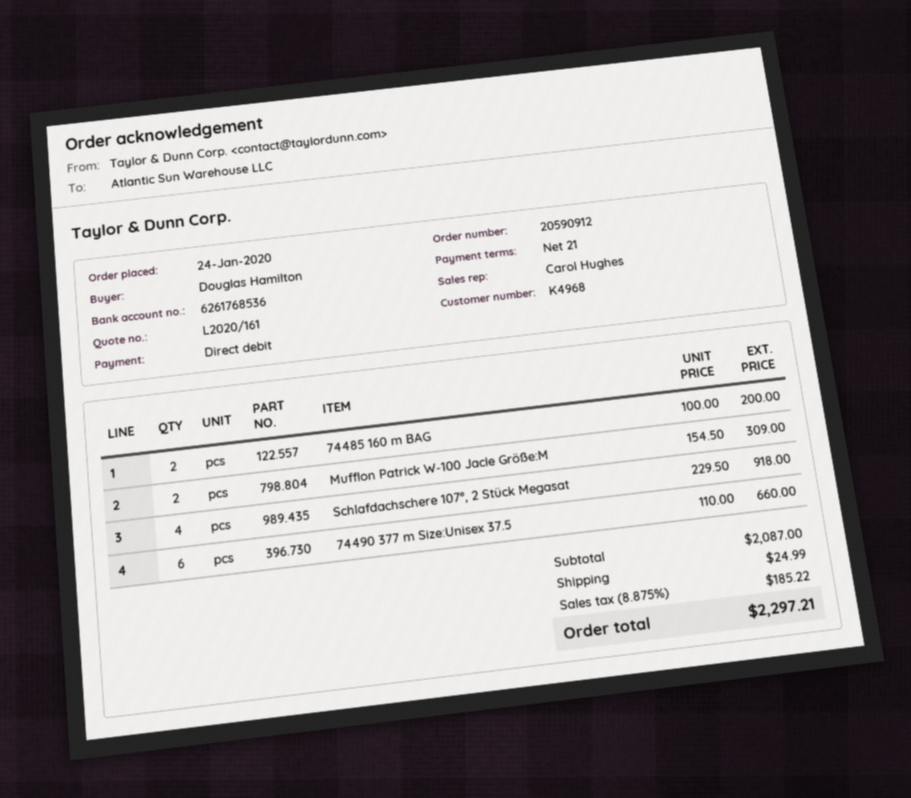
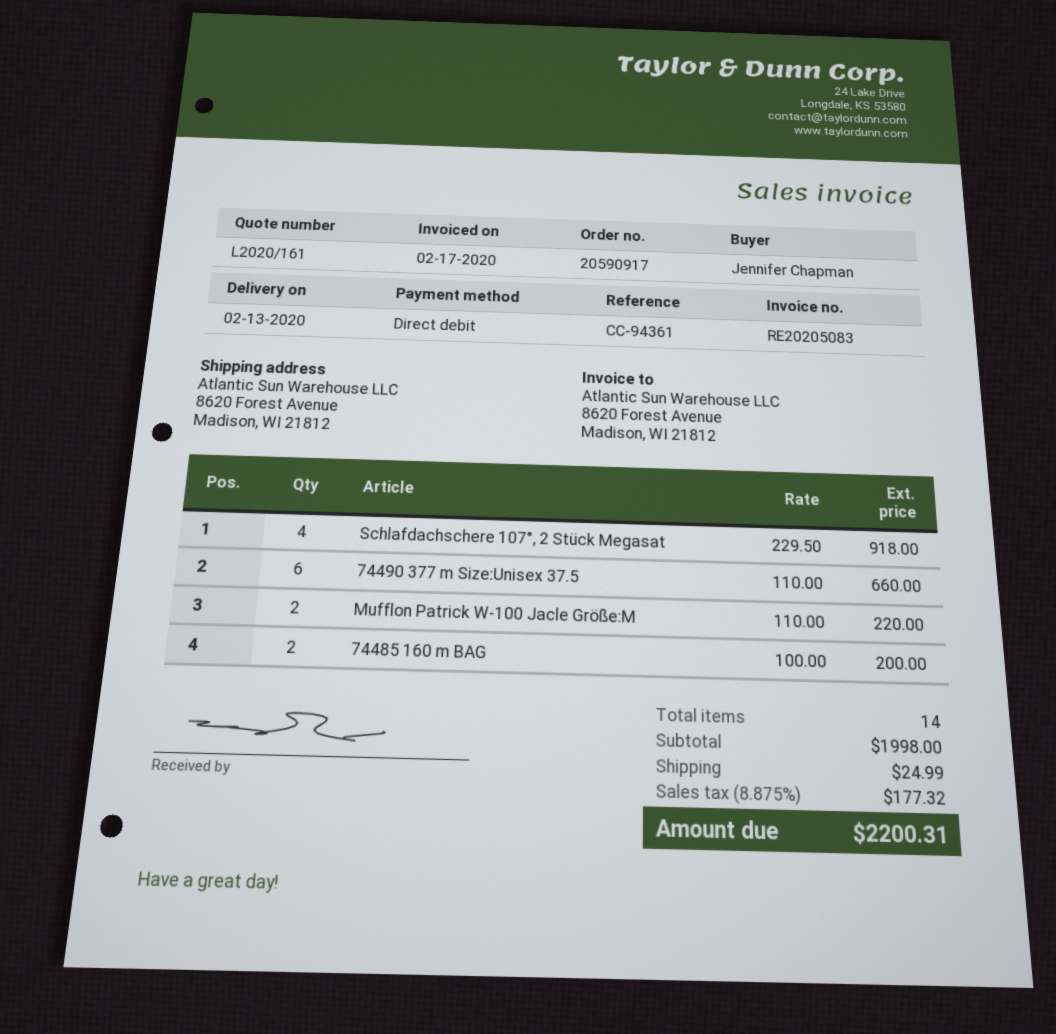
order number: 20590912 -> 20590917
ordered by: Douglas Hamilton -> Jennifer Chapman
Mufflon Patrick W-100 Jacle Größe:M: 2 x 154.50 = 309.00 -> 2 x 110.00 = 220.00
subtotal: 2087.00 -> 1998.00
tax: 8.875% = 185.22 -> 8.875% = 177.32
total: 2297.21 -> 2200.31

